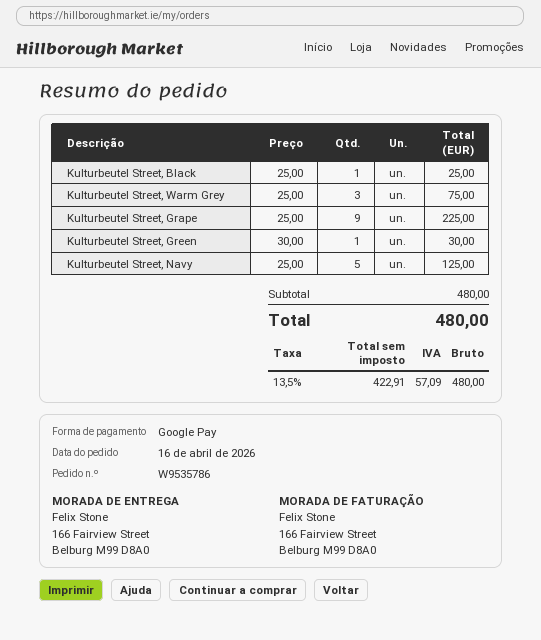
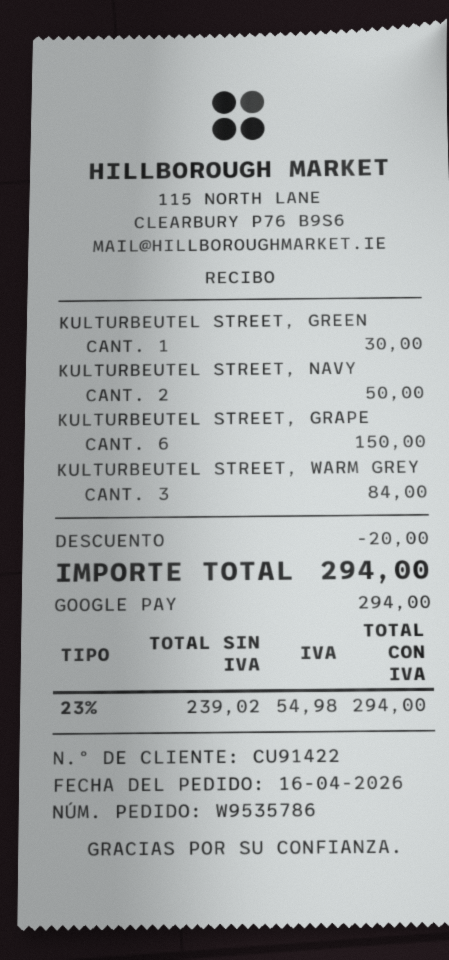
Kulturbeutel Street, Black: 1 for 25.00 -> none
Kulturbeutel Street, Warm Grey: 3 for 75.00 -> 3 for 84.00
Kulturbeutel Street, Grape: 9 for 225.00 -> 6 for 150.00
Kulturbeutel Street, Navy: 5 for 125.00 -> 2 for 50.00
discount: none -> 20.00
net: 422.91 -> 239.02
tax: 13.5% = 57.09 -> 23% = 54.98
total: 480.00 -> 294.00

